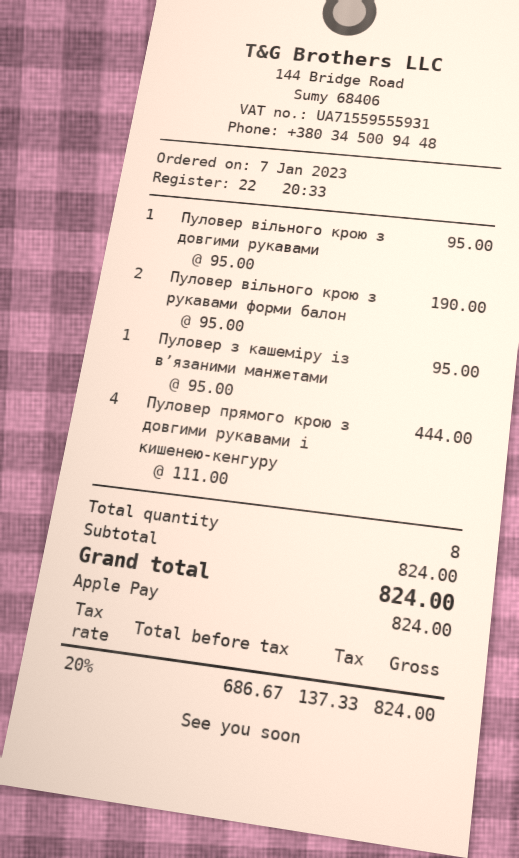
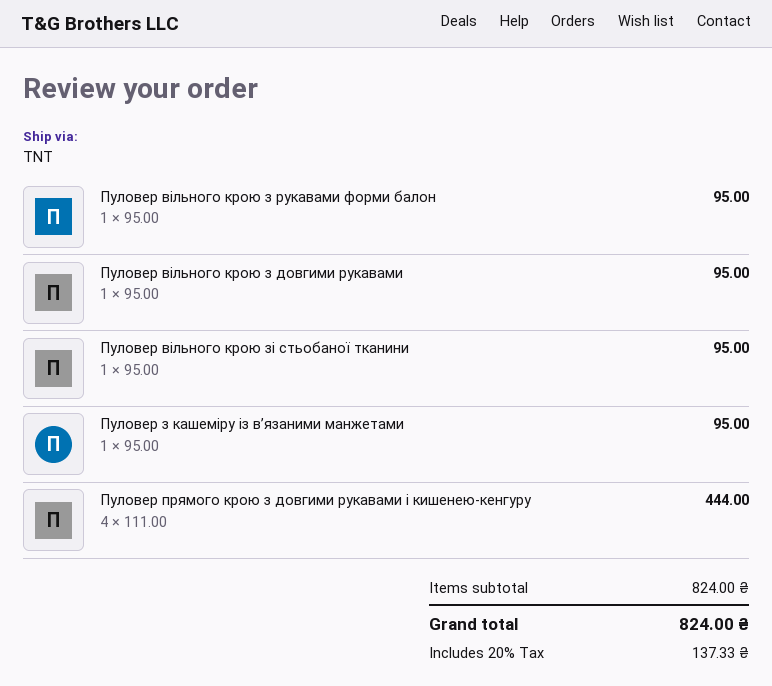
Пуловер вільного крою з рукавами форми балон: 2 x 95.00 = 190.00 -> 1 x 95.00 = 95.00
Пуловер вільного крою зі стьобаної тканини: none -> 1 x 95.00 = 95.00

